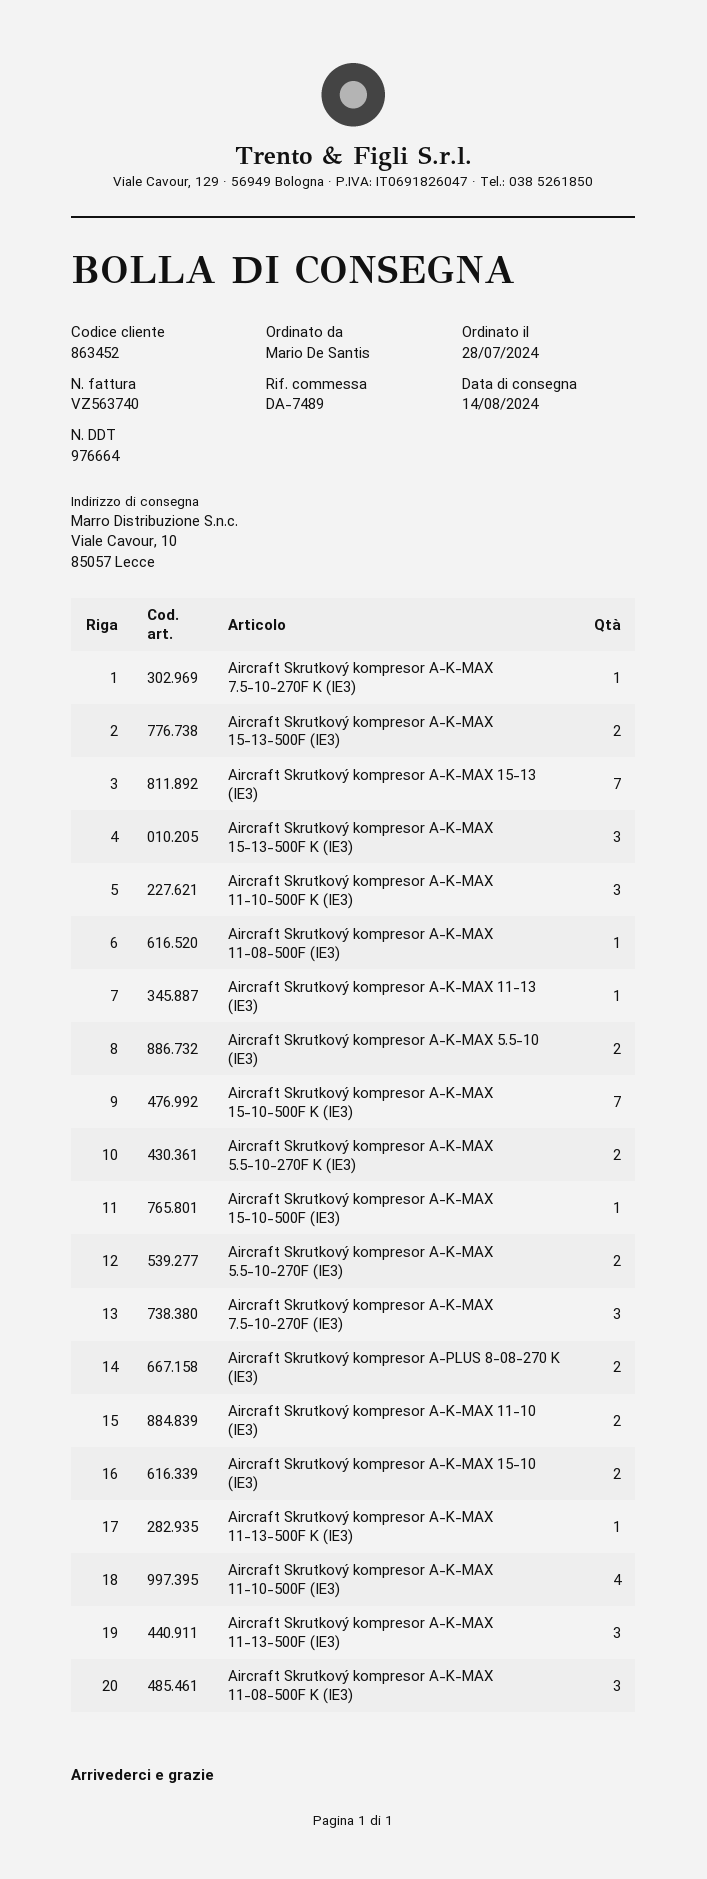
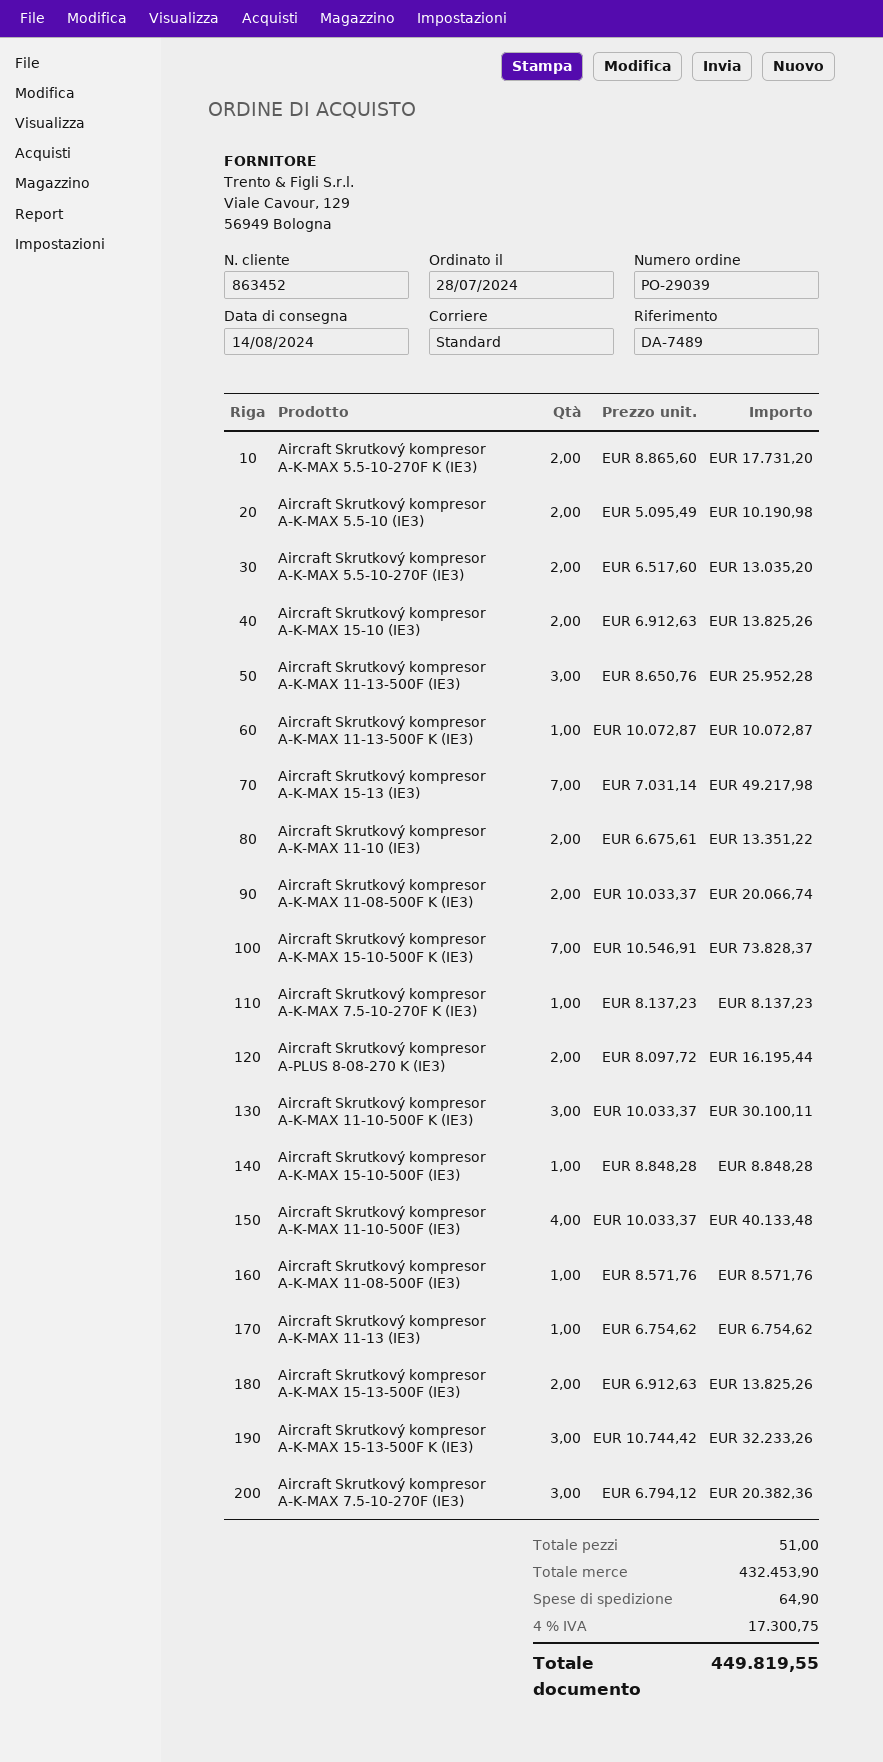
Aircraft Skrutkový kompresor A-K-MAX 11-08-500F K (IE3): 3 -> 2

